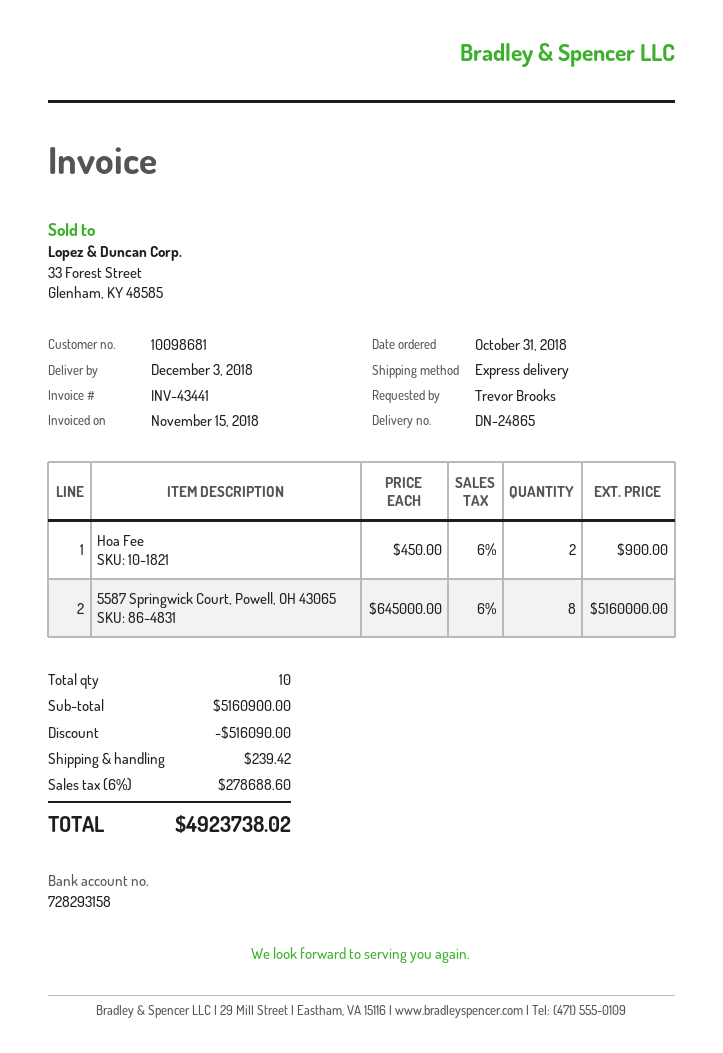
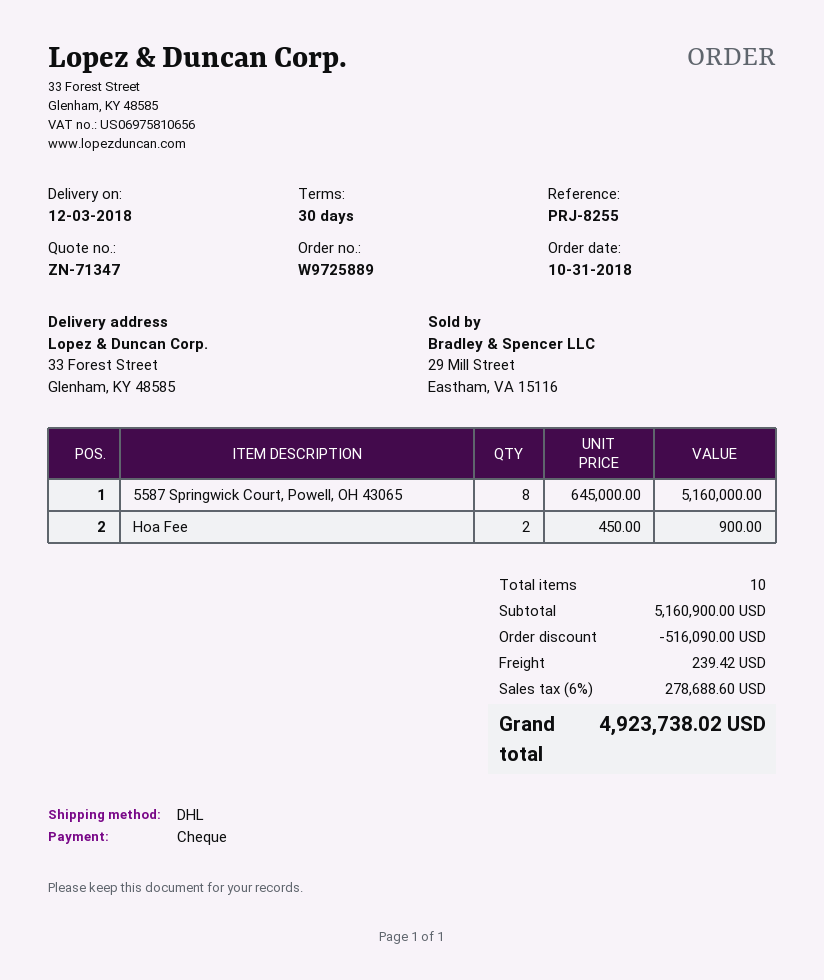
shipping method: express -> DHL

